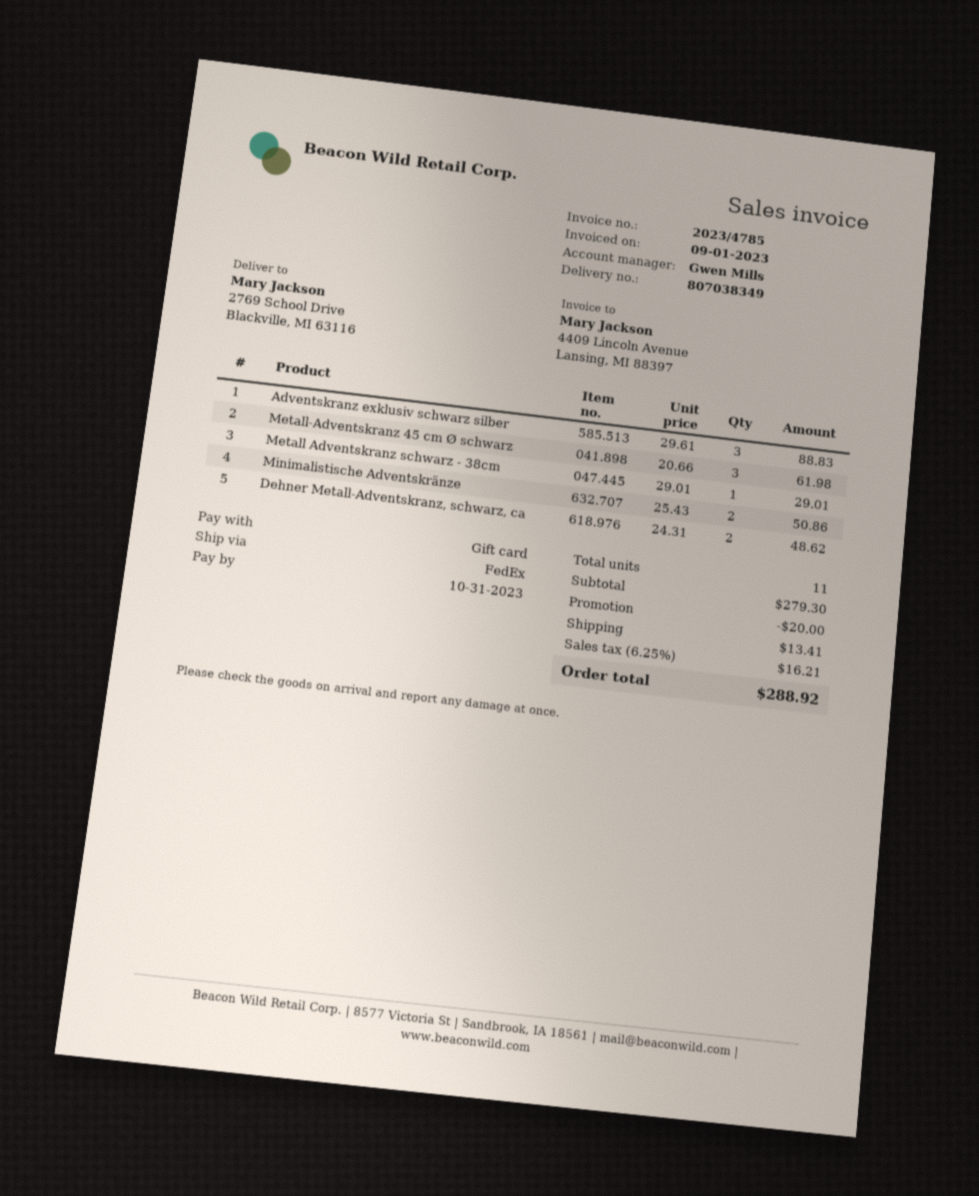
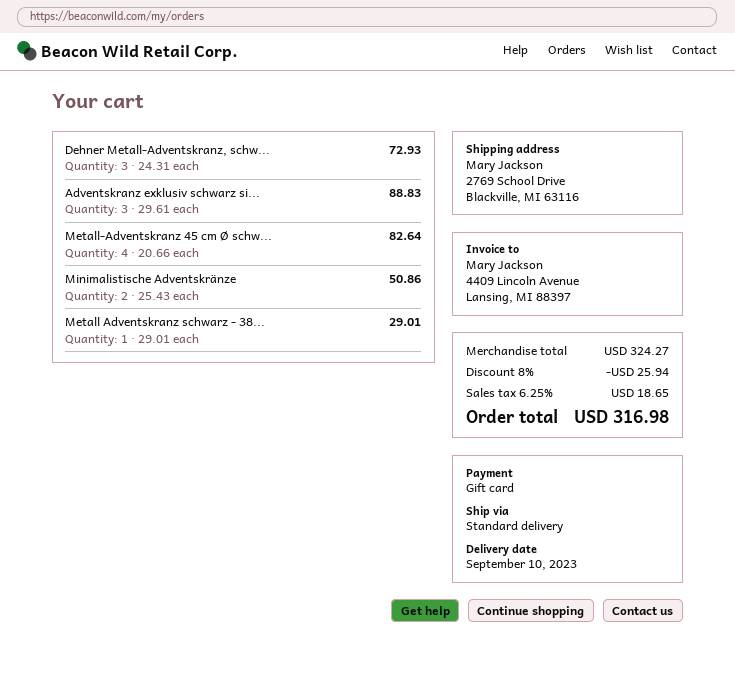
shipping method: FedEx -> standard
Metall-Adventskranz 45 cm Ø schwarz: 3 x 20.66 = 61.98 -> 4 x 20.66 = 82.64
Dehner Metall-Adventskranz, schwarz, ca: 2 x 24.31 = 48.62 -> 3 x 24.31 = 72.93
subtotal: 279.30 -> 324.27
discount: 20.00 -> 25.94
shipping: 13.41 -> none
tax: 6.25% = 16.21 -> 6.25% = 18.65
total: 288.92 -> 316.98

